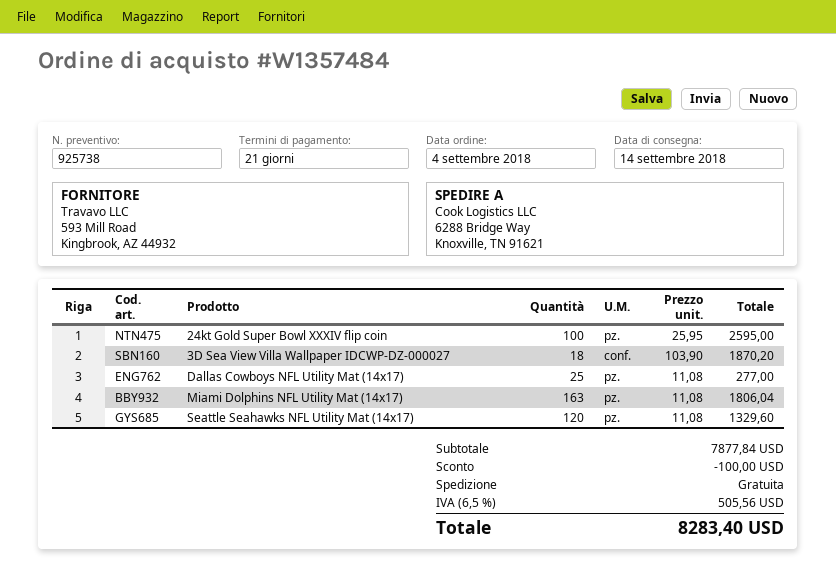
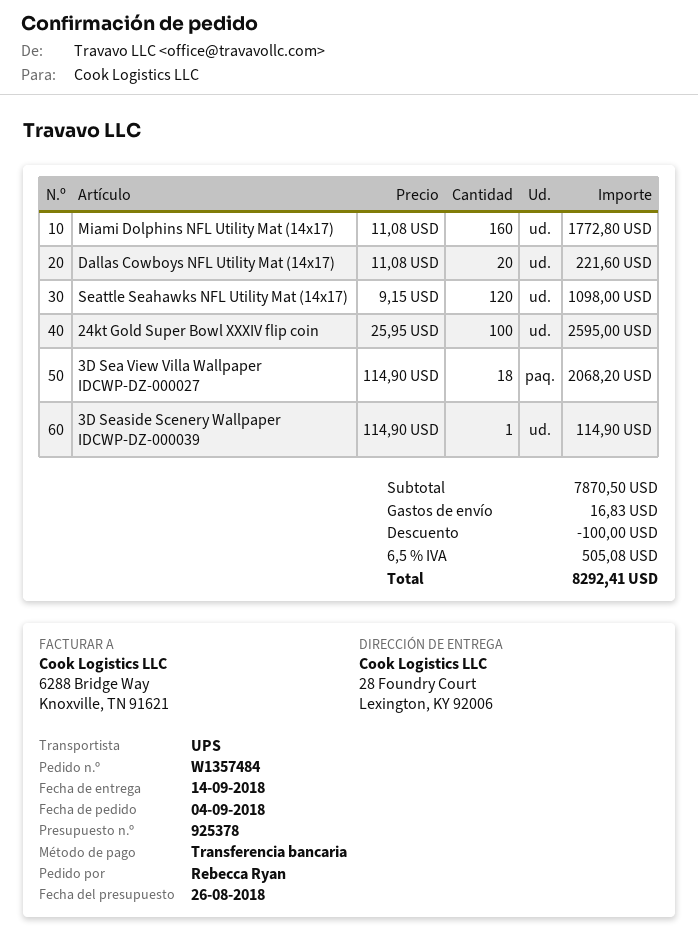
quote number: 925738 -> 925378
ship to: 6288 Bridge Way, Knoxville, TN 91621 -> 28 Foundry Court, Lexington, KY 92006
3D Sea View Villa Wallpaper IDCWP-DZ-000027: 18 x 103.90 = 1870.20 -> 18 x 114.90 = 2068.20
Dallas Cowboys NFL Utility Mat (14x17): 25 x 11.08 = 277.00 -> 20 x 11.08 = 221.60
Miami Dolphins NFL Utility Mat (14x17): 163 x 11.08 = 1806.04 -> 160 x 11.08 = 1772.80
Seattle Seahawks NFL Utility Mat (14x17): 120 x 11.08 = 1329.60 -> 120 x 9.15 = 1098.00
3D Seaside Scenery Wallpaper IDCWP-DZ-000039: none -> 1 x 114.90 = 114.90
subtotal: 7877.84 -> 7870.50
shipping: 0.00 -> 16.83
tax: 6.5% = 505.56 -> 6.5% = 505.08
total: 8283.40 -> 8292.41

